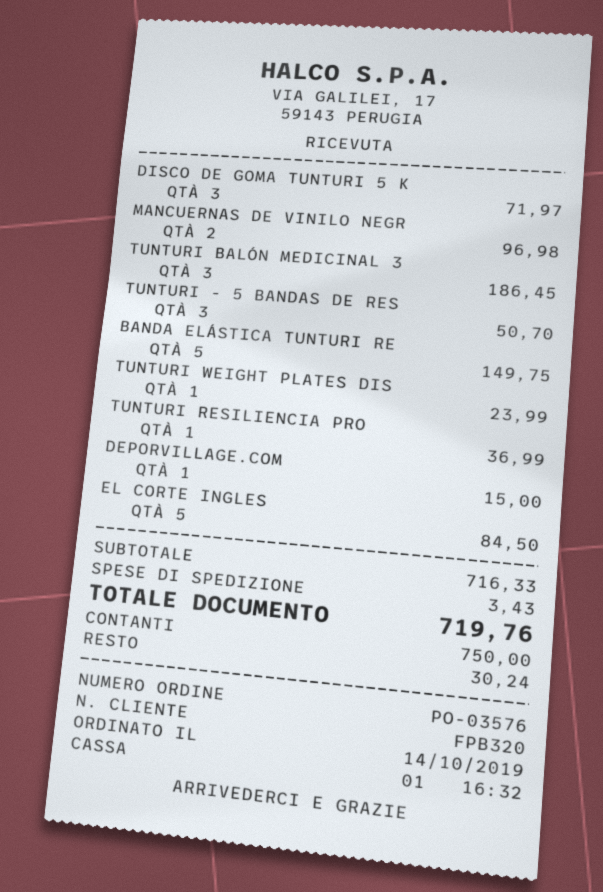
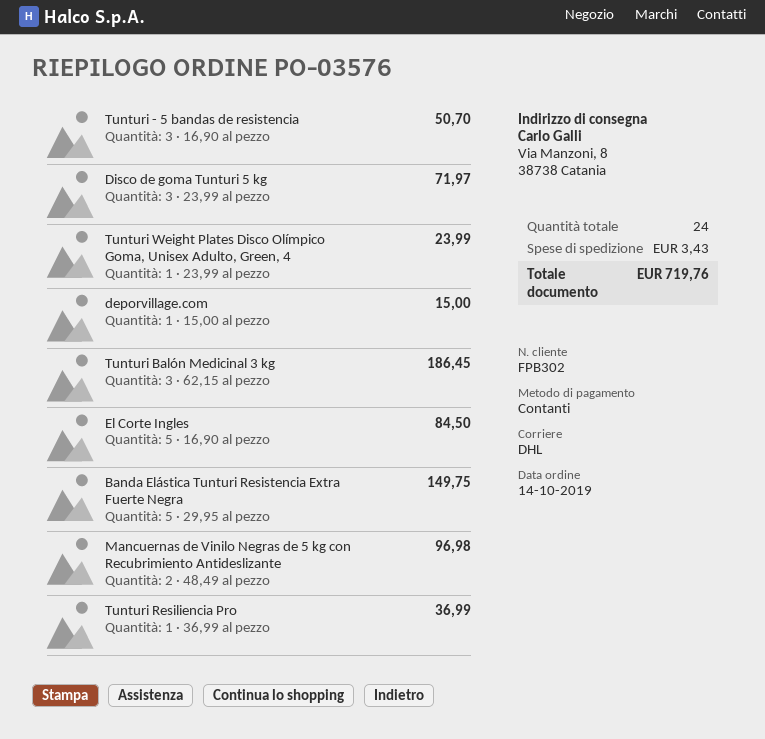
customer number: FPB320 -> FPB302

